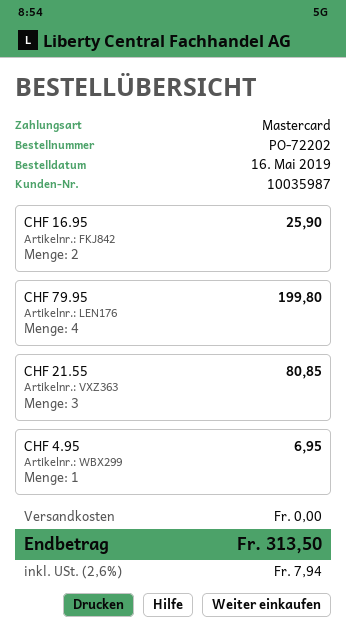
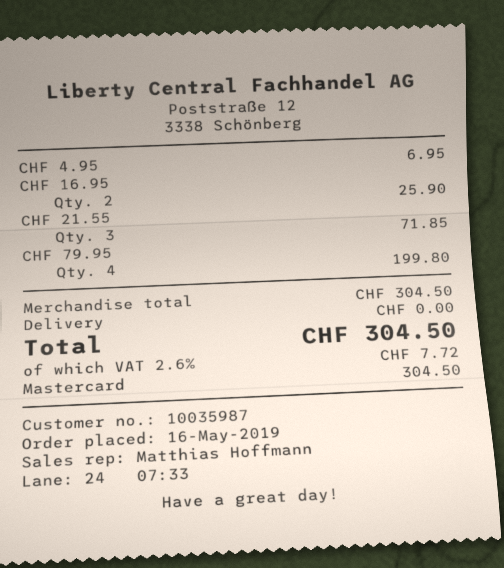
CHF 21.55: 3 for 80.85 -> 3 for 71.85
tax: 2.6% = 7.94 -> 2.6% = 7.72
total: 313.50 -> 304.50

